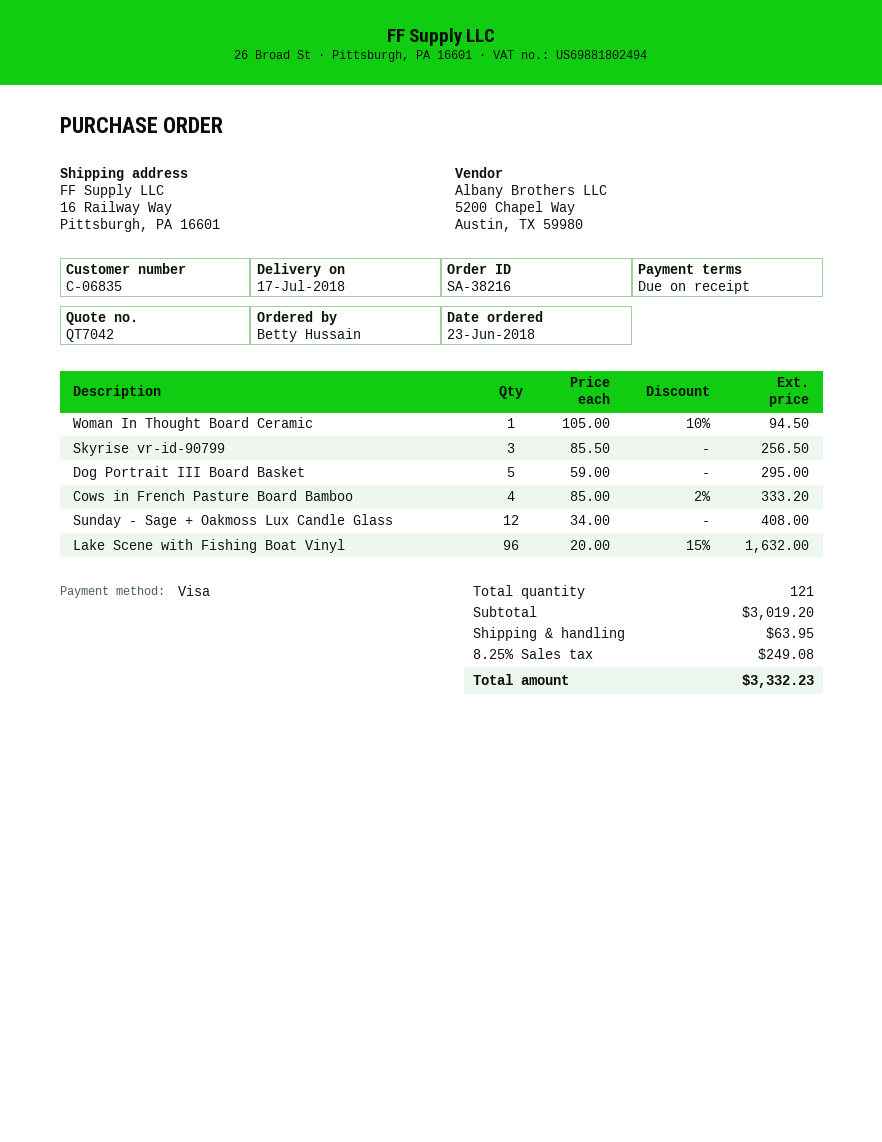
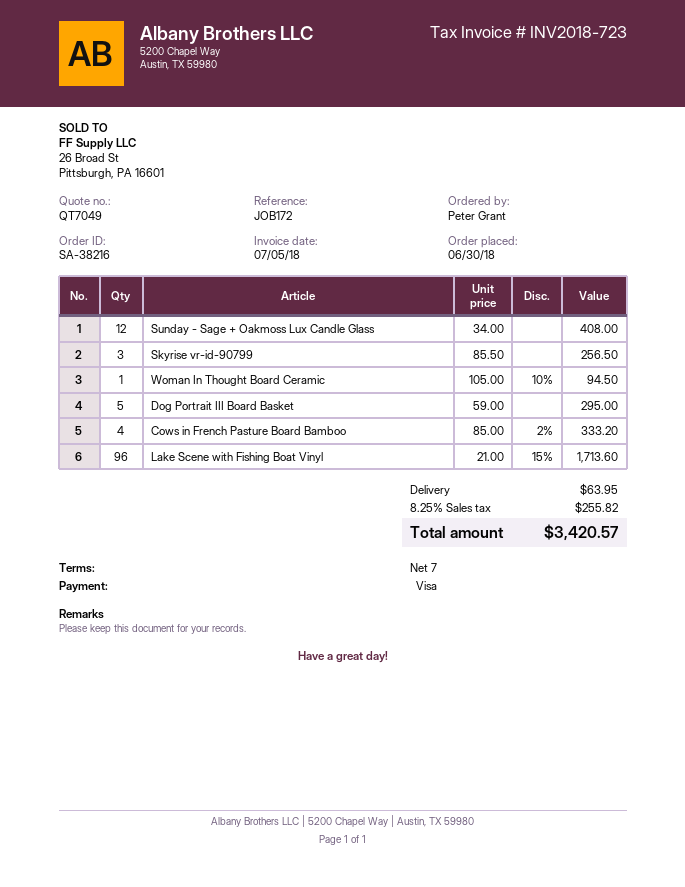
quote number: QT7042 -> QT7049
order date: 2018-06-23 -> 2018-06-30
payment terms: on receipt -> 7 days
ordered by: Betty Hussain -> Peter Grant
Lake Scene with Fishing Boat Vinyl: 96 x 20.00 - 15% = 1632.00 -> 96 x 21.00 - 15% = 1713.60
tax: 8.25% = 249.08 -> 8.25% = 255.82
total: 3332.23 -> 3420.57

